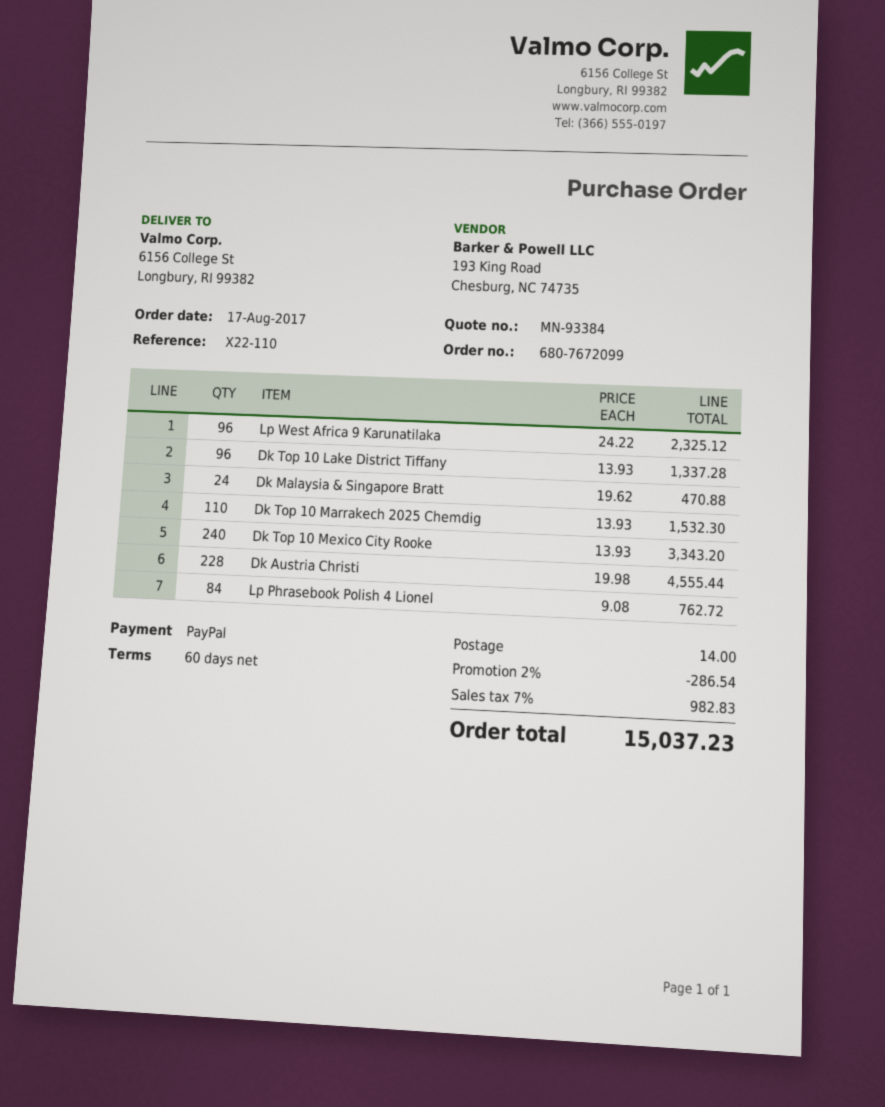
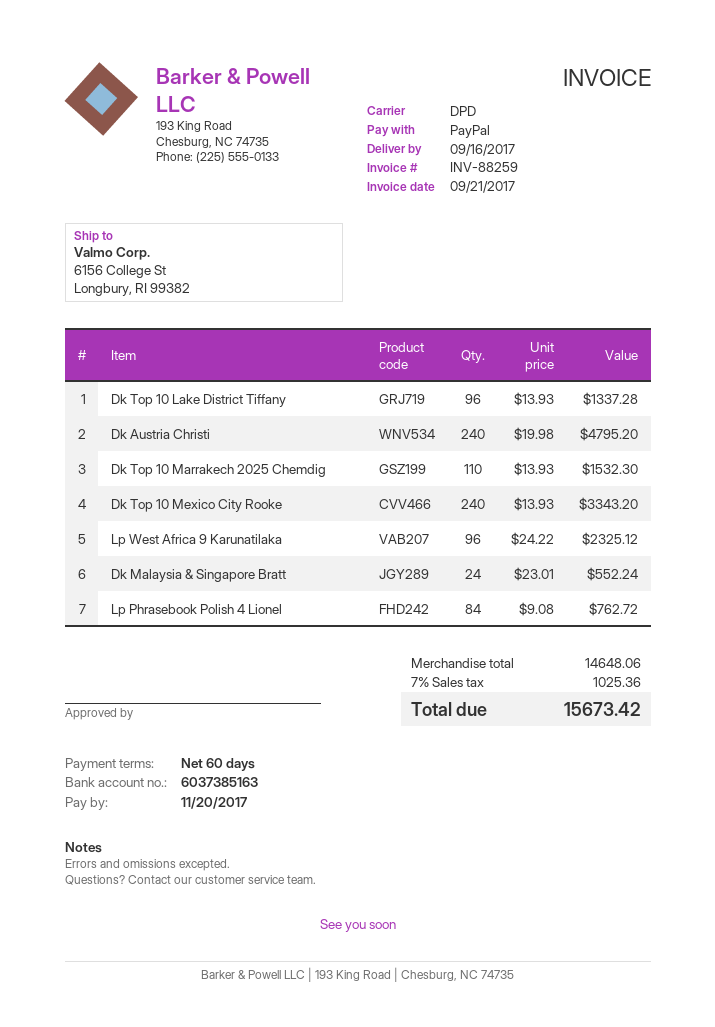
Dk Malaysia & Singapore Bratt: 24 x 19.62 = 470.88 -> 24 x 23.01 = 552.24
Dk Austria Christi: 228 x 19.98 = 4555.44 -> 240 x 19.98 = 4795.20
discount: 2% = 286.54 -> none
shipping: 14.00 -> none
tax: 7% = 982.83 -> 7% = 1025.36
total: 15037.23 -> 15673.42

